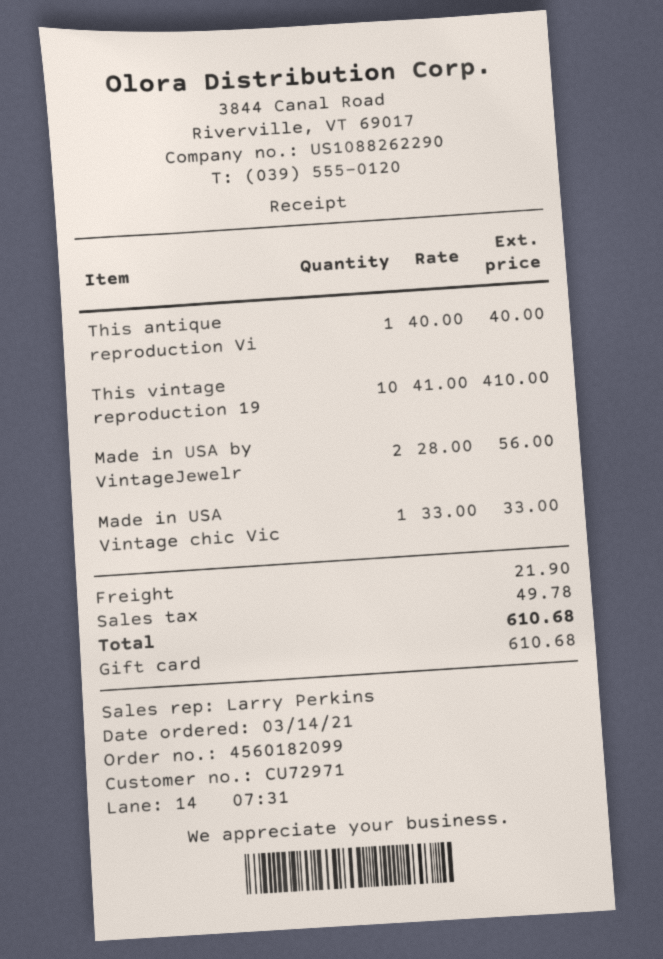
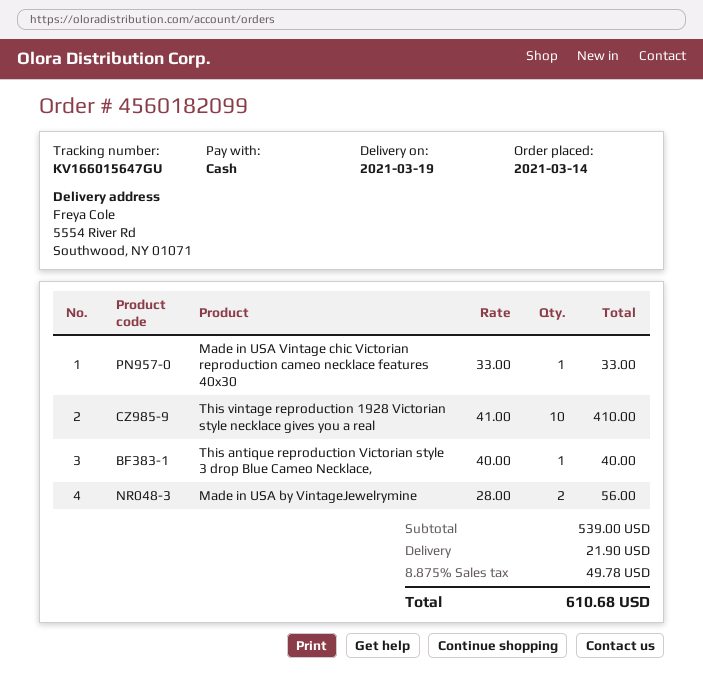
payment method: gift card -> cash

